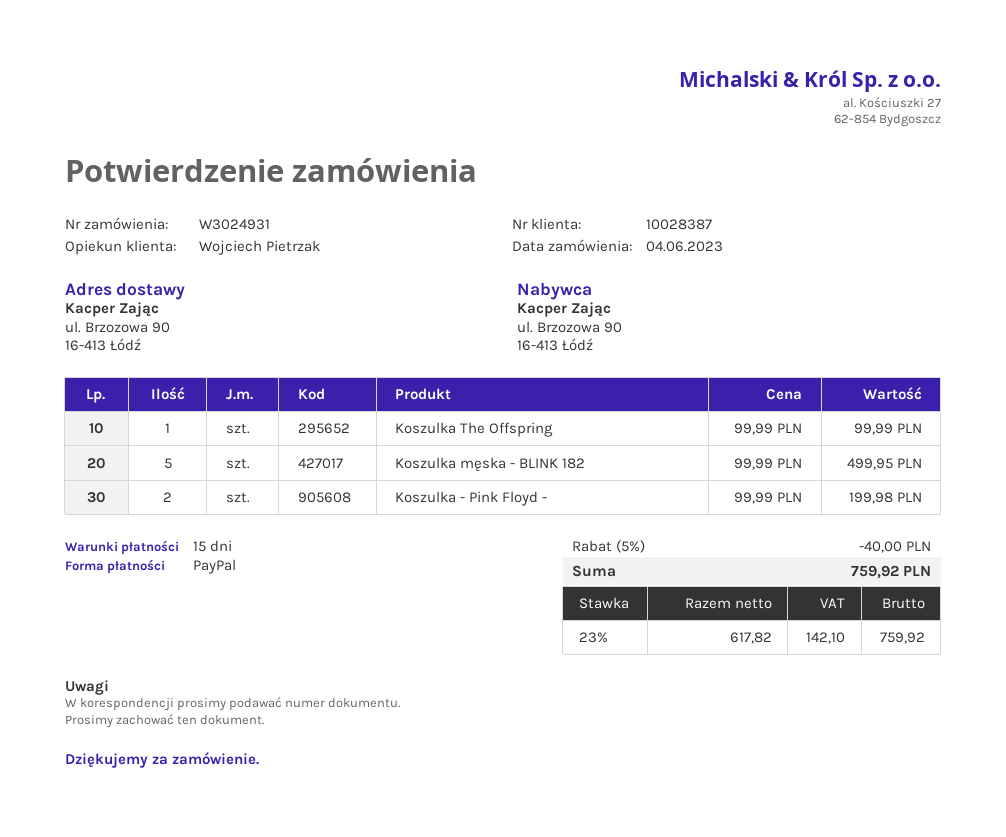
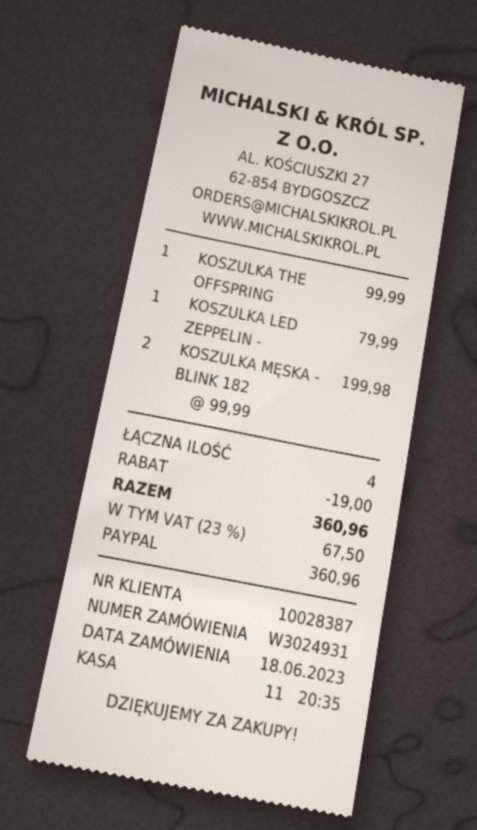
order date: 2023-06-04 -> 2023-06-18
Koszulka męska - BLINK 182: 5 x 99.99 = 499.95 -> 2 x 99.99 = 199.98
Koszulka - Pink Floyd -: 2 x 99.99 = 199.98 -> none
KOSZULKA LED ZEPPELIN -: none -> 1 x 79.99 = 79.99
discount: 40.00 -> 19.00
tax: 23% = 142.10 -> 23% = 67.50
total: 759.92 -> 360.96

